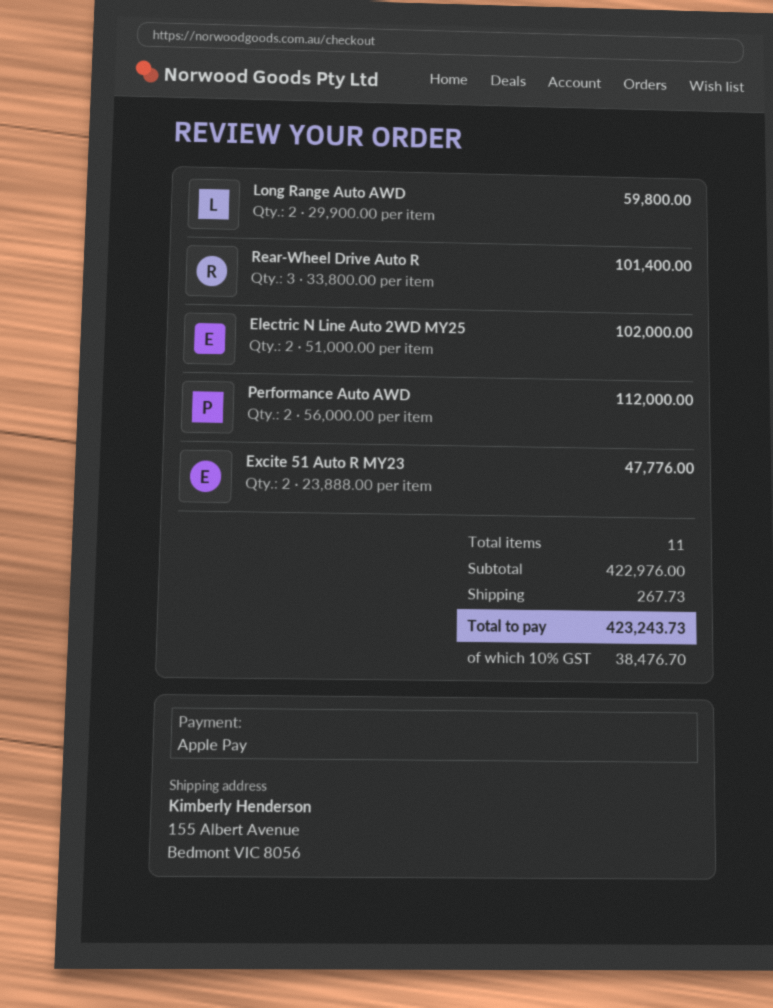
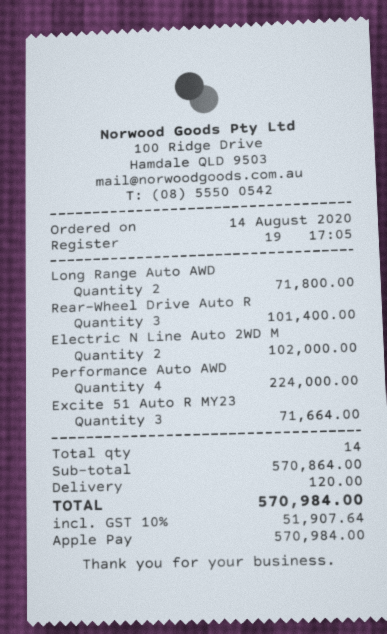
Long Range Auto AWD: 2 for 59800.00 -> 2 for 71800.00
Performance Auto AWD: 2 for 112000.00 -> 4 for 224000.00
Excite 51 Auto R MY23: 2 for 47776.00 -> 3 for 71664.00
total quantity: 11 -> 14
subtotal: 422976.00 -> 570864.00
shipping: 267.73 -> 120.00
tax: 10% = 38476.70 -> 10% = 51907.64
total: 423243.73 -> 570984.00

